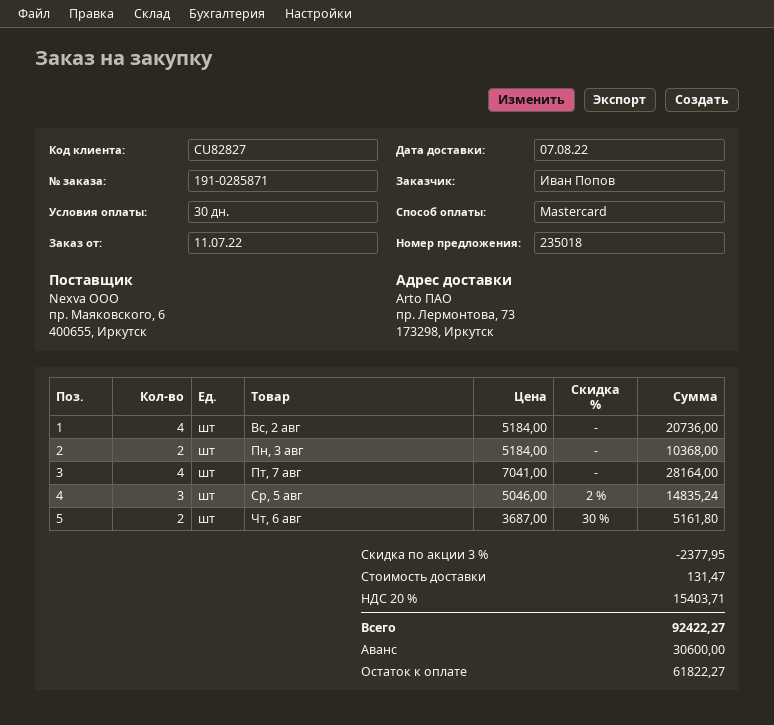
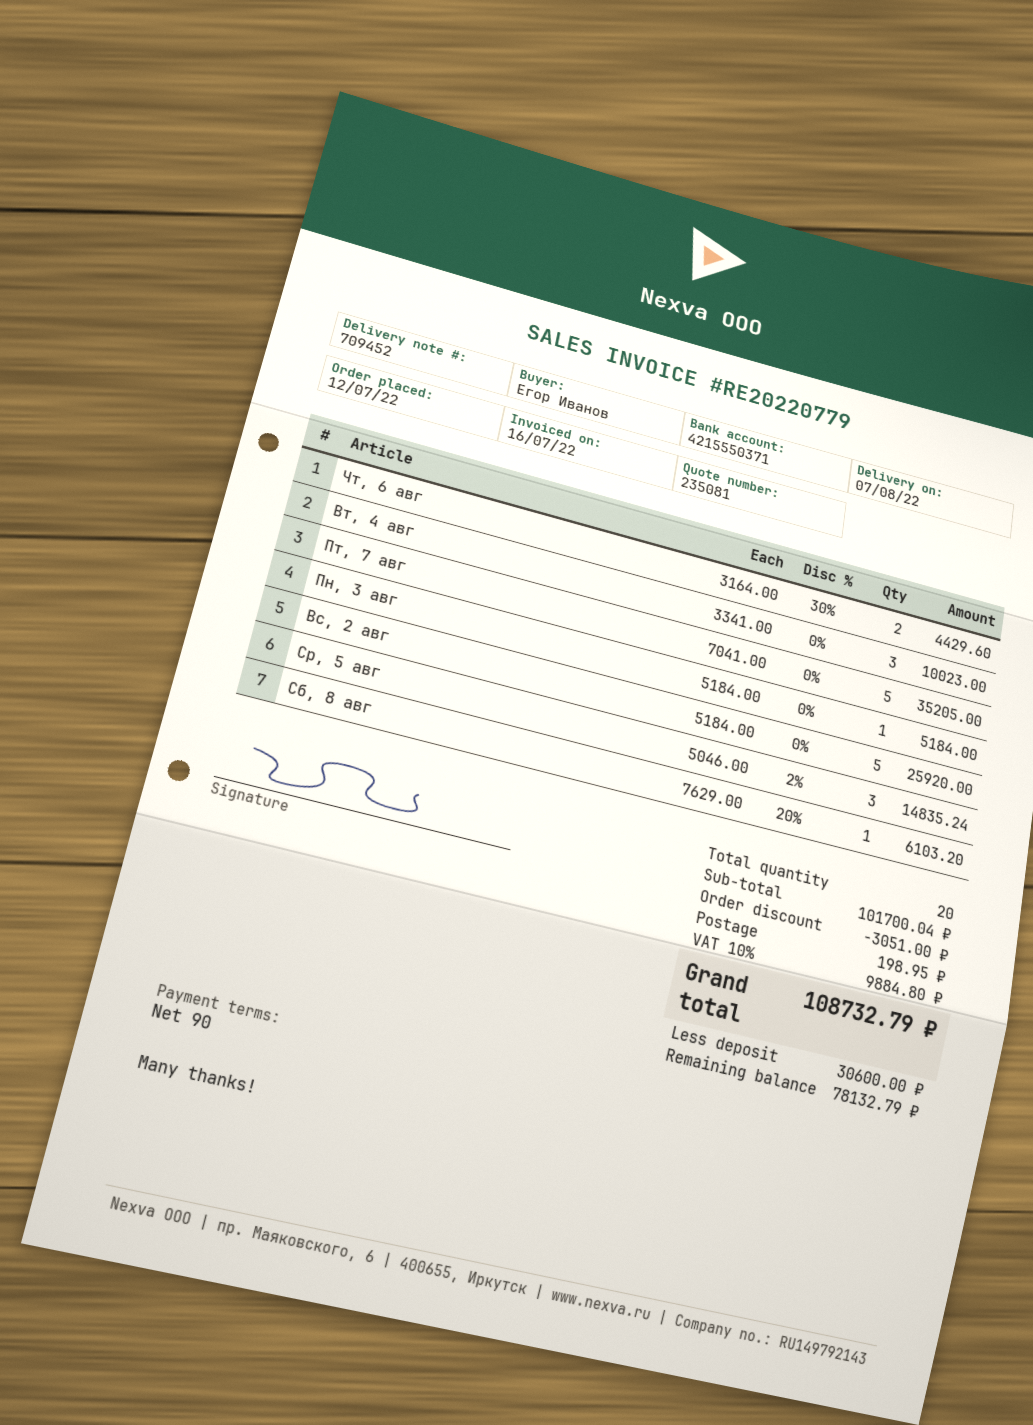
quote number: 235018 -> 235081
order date: 2022-07-11 -> 2022-07-12
payment terms: 30 days -> 90 days
ordered by: Иван Попов -> Егор Иванов
Вс, 2 авг: 4 x 5184.00 = 20736.00 -> 5 x 5184.00 = 25920.00
Пн, 3 авг: 2 x 5184.00 = 10368.00 -> 1 x 5184.00 = 5184.00
Пт, 7 авг: 4 x 7041.00 = 28164.00 -> 5 x 7041.00 = 35205.00
Чт, 6 авг: 2 x 3687.00 - 30% = 5161.80 -> 2 x 3164.00 - 30% = 4429.60
Вт, 4 авг: none -> 3 x 3341.00 = 10023.00
Сб, 8 авг: none -> 1 x 7629.00 - 20% = 6103.20
discount: 2377.95 -> 3051.00
shipping: 131.47 -> 198.95
tax: 20% = 15403.71 -> 10% = 9884.80
total: 92422.27 -> 108732.79
balance: 61822.27 -> 78132.79

